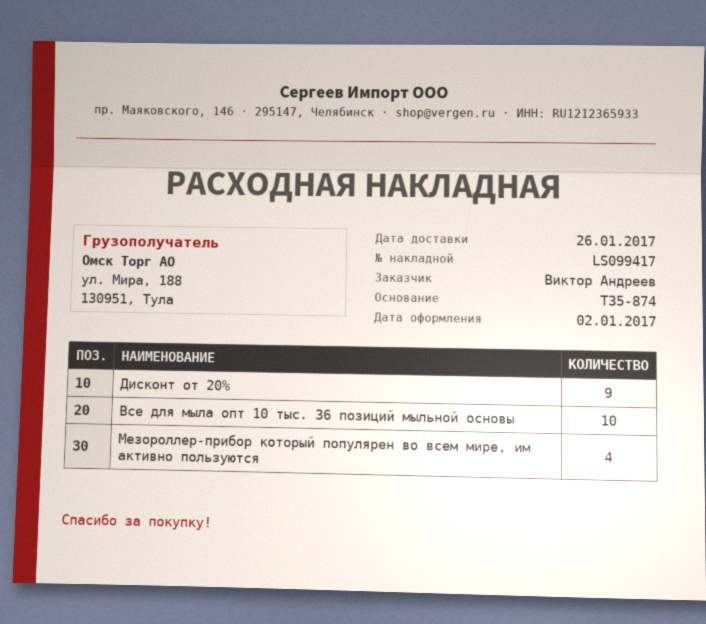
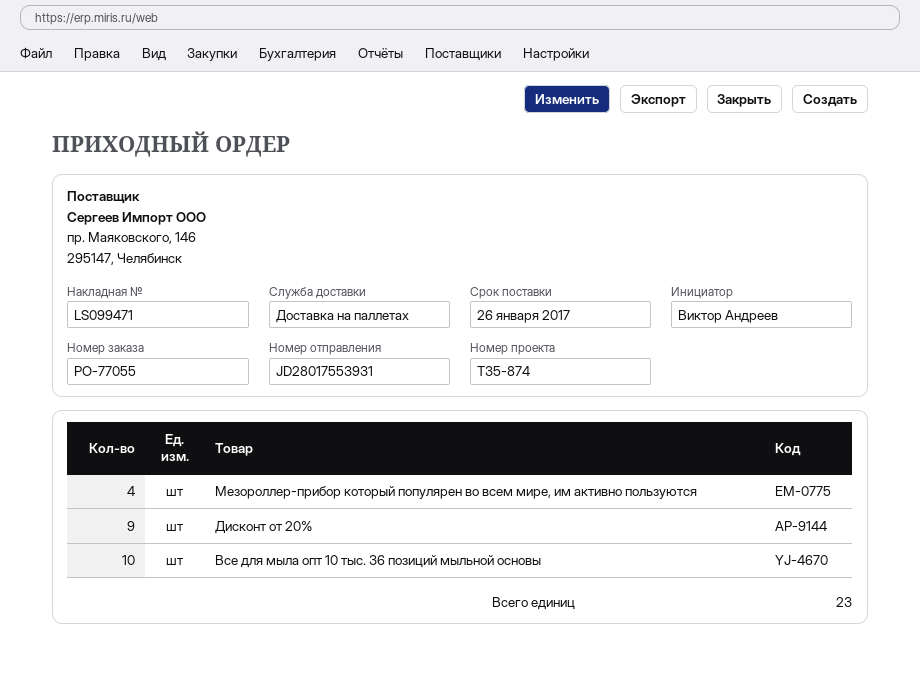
delivery note number: LS099417 -> LS099471

